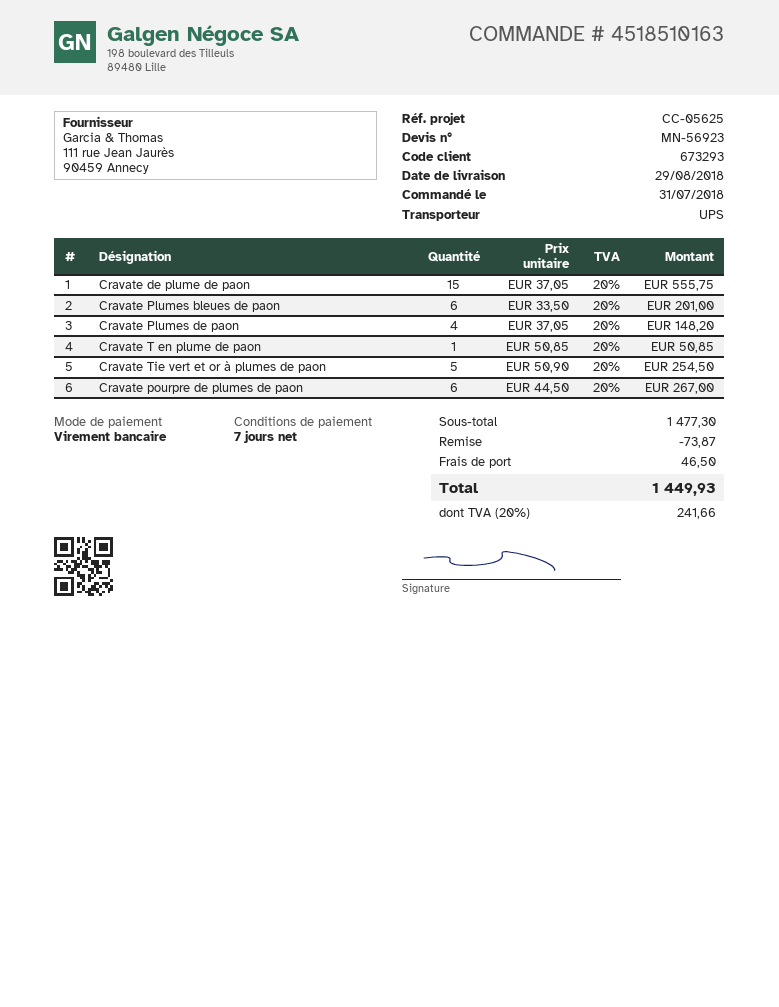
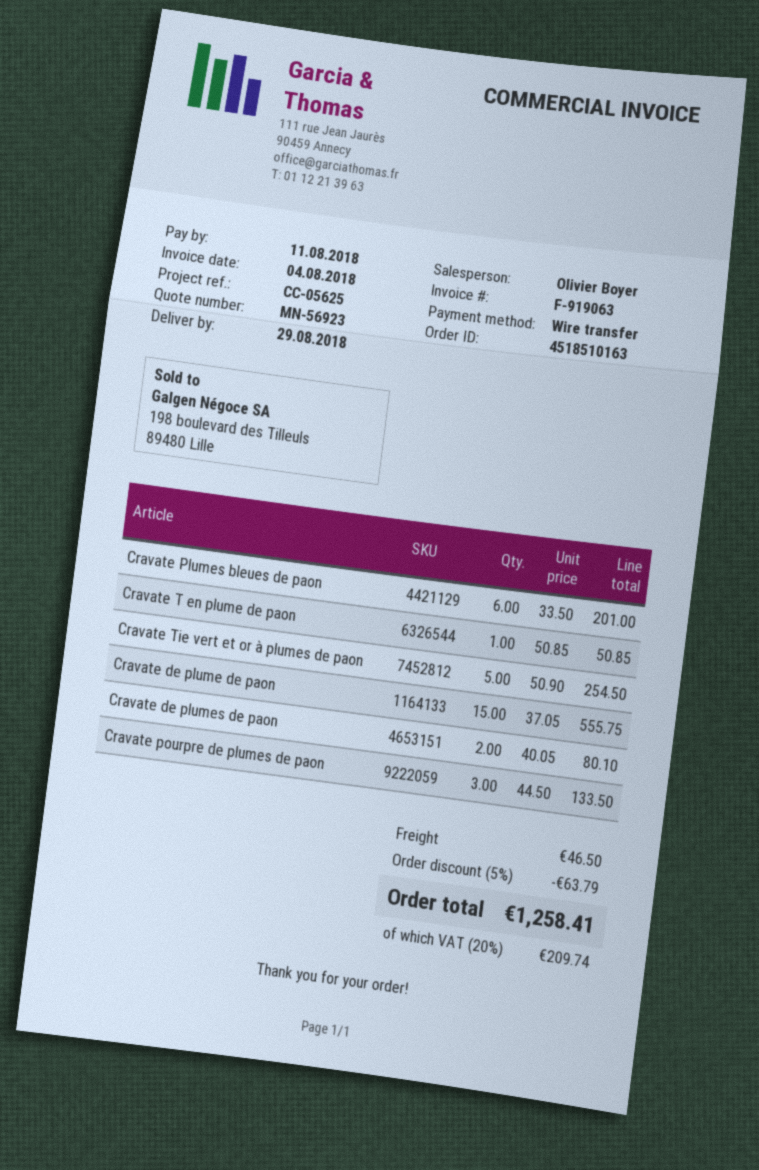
Cravate Plumes de paon: 4 x 37.05 = 148.20 -> none
Cravate pourpre de plumes de paon: 6 x 44.50 = 267.00 -> 3 x 44.50 = 133.50
Cravate de plumes de paon: none -> 2 x 40.05 = 80.10
discount: 73.87 -> 63.79
tax: 20% = 241.66 -> 20% = 209.74
total: 1449.93 -> 1258.41

